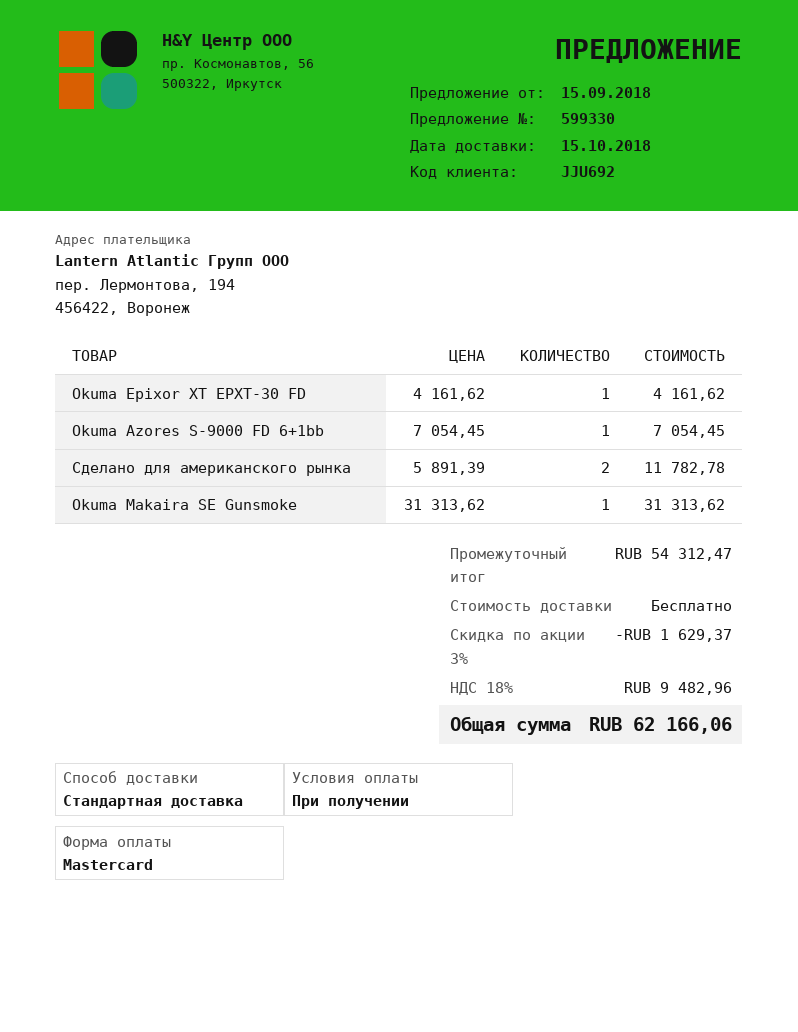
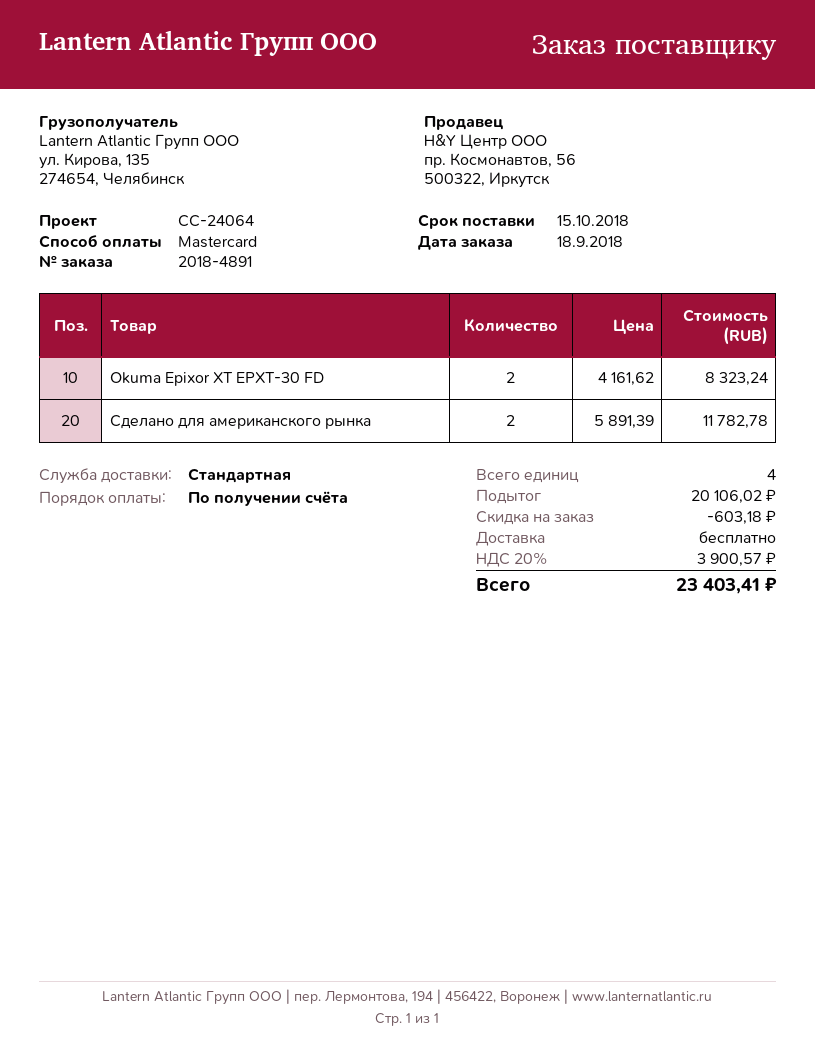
Okuma Epixor XT EPXT-30 FD: 1 x 4161.62 = 4161.62 -> 2 x 4161.62 = 8323.24
Okuma Azores S-9000 FD 6+1bb: 1 x 7054.45 = 7054.45 -> none
Okuma Makaira SE Gunsmoke: 1 x 31313.62 = 31313.62 -> none
subtotal: 54312.47 -> 20106.02
discount: 1629.37 -> 603.18
tax: 18% = 9482.96 -> 20% = 3900.57
total: 62166.06 -> 23403.41

